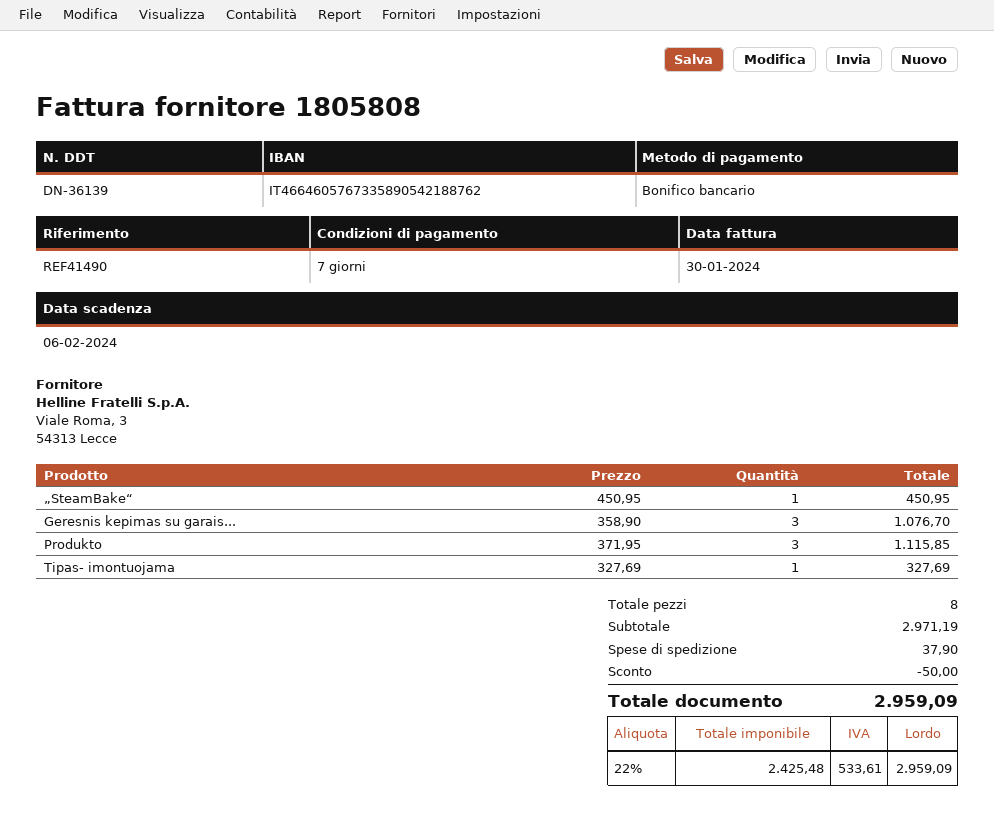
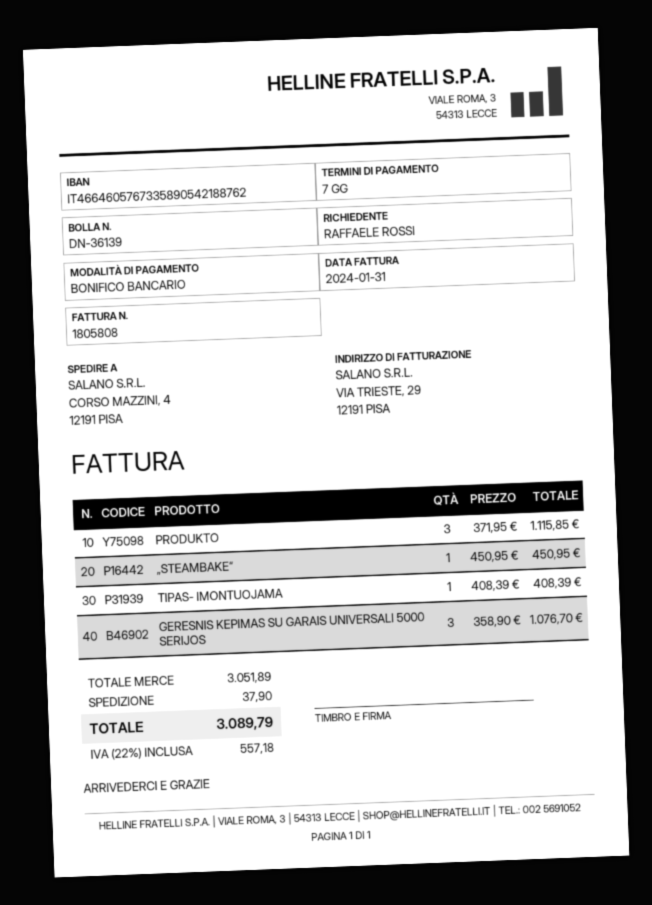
invoice date: 2024-01-30 -> 2024-01-31
Tipas- imontuojama: 1 x 327.69 = 327.69 -> 1 x 408.39 = 408.39
subtotal: 2971.19 -> 3051.89
discount: 50.00 -> none
tax: 22% = 533.61 -> 22% = 557.18
total: 2959.09 -> 3089.79

